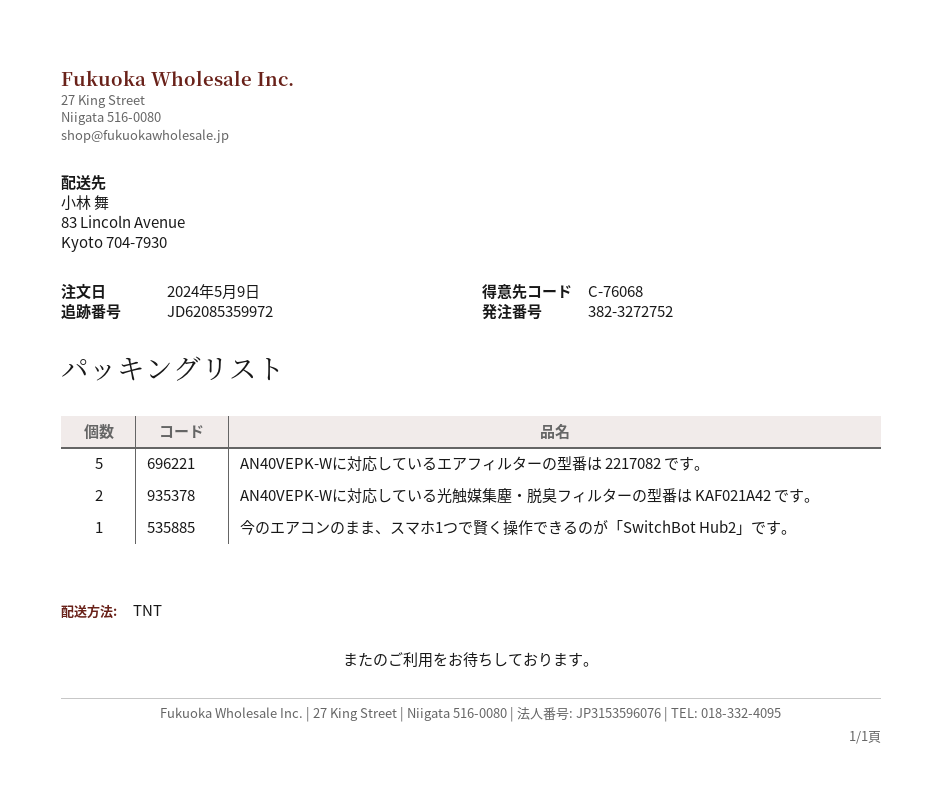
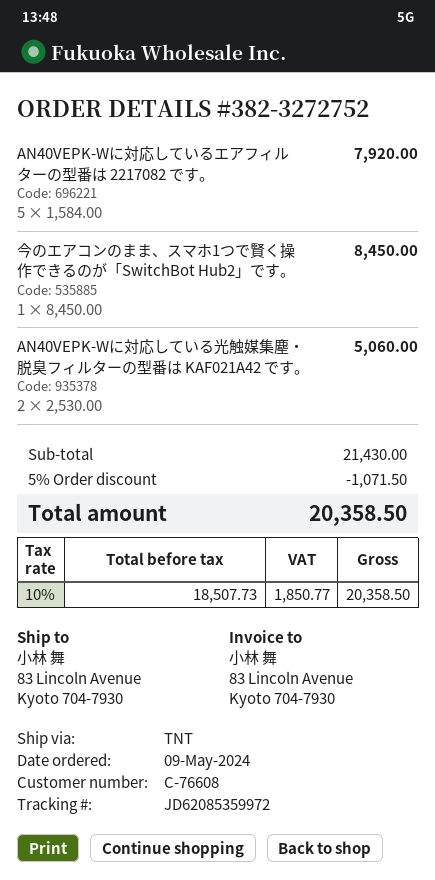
customer number: C-76068 -> C-76608

